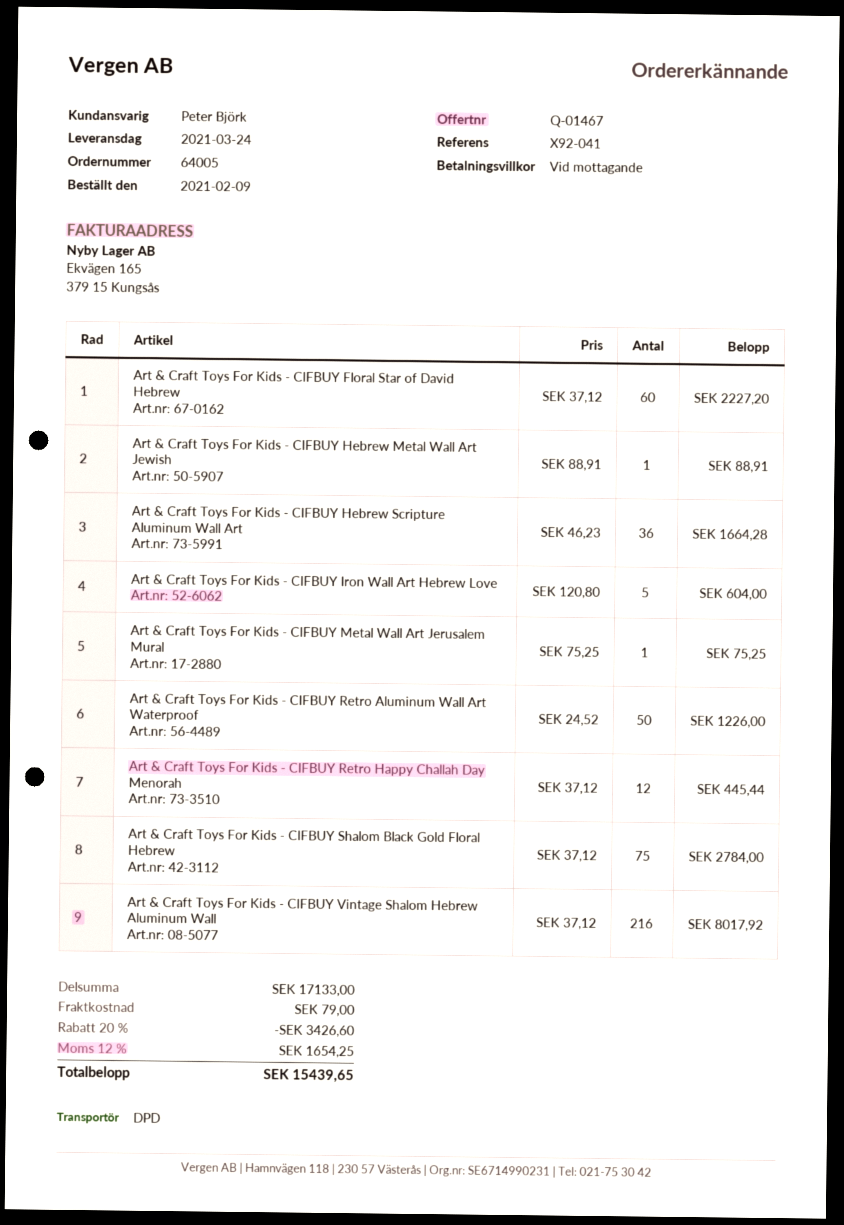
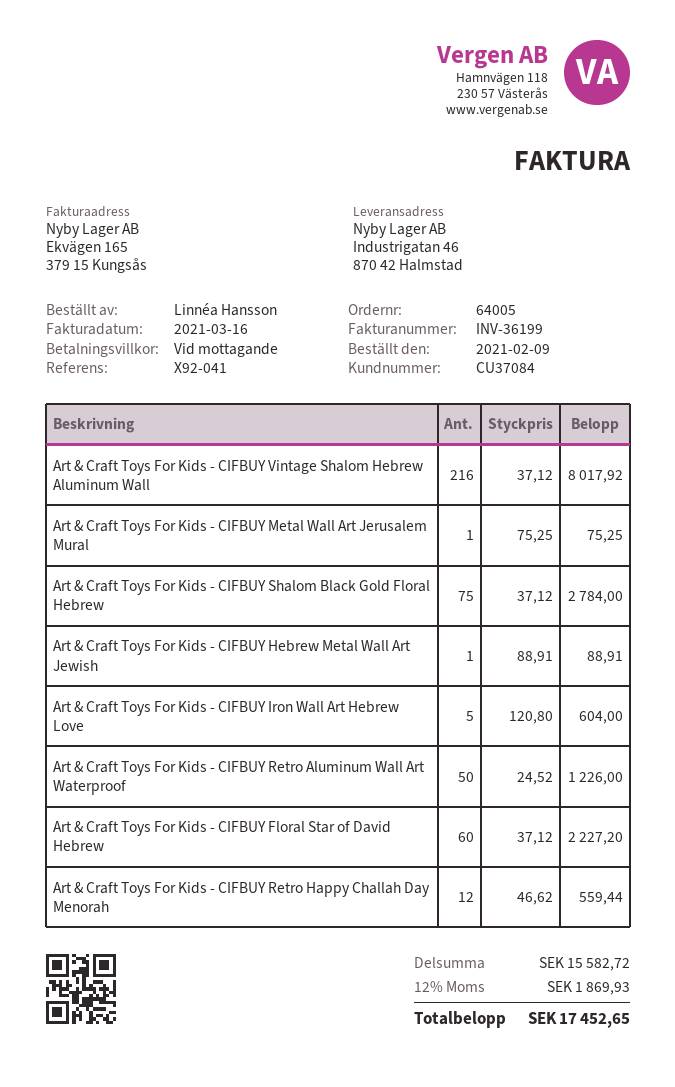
Art & Craft Toys For Kids - CIFBUY Hebrew Scripture Aluminum Wall Art: 36 x 46.23 = 1664.28 -> none
Art & Craft Toys For Kids - CIFBUY Retro Happy Challah Day Menorah: 12 x 37.12 = 445.44 -> 12 x 46.62 = 559.44
subtotal: 17133.00 -> 15582.72
discount: 20% = 3426.60 -> none
shipping: 79.00 -> none
tax: 12% = 1654.25 -> 12% = 1869.93
total: 15439.65 -> 17452.65

